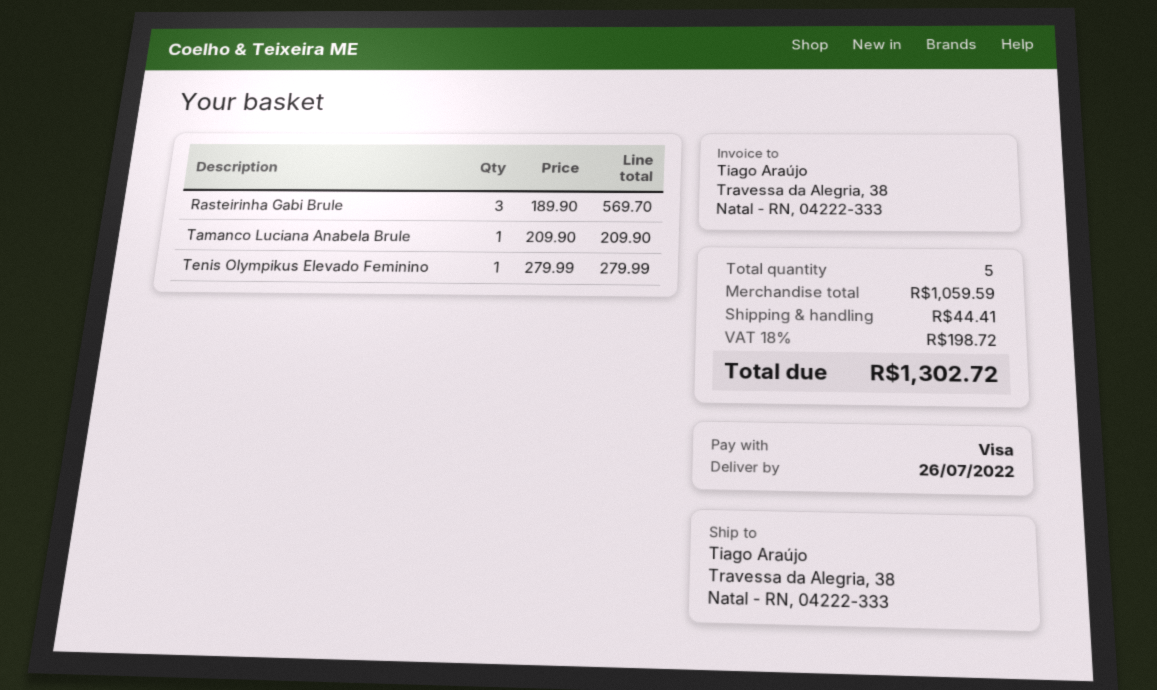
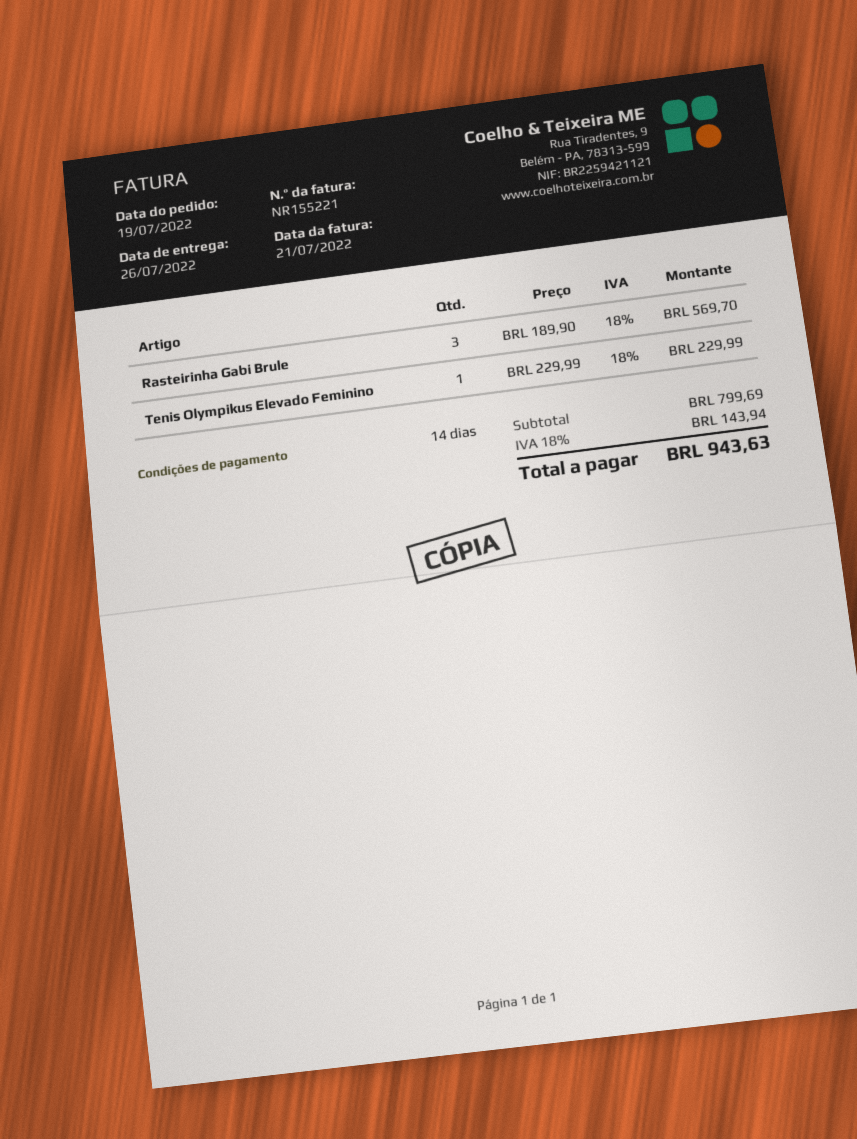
Tamanco Luciana Anabela Brule: 1 x 209.90 = 209.90 -> none
Tenis Olympikus Elevado Feminino: 1 x 279.99 = 279.99 -> 1 x 229.99 = 229.99
subtotal: 1059.59 -> 799.69
shipping: 44.41 -> none
tax: 18% = 198.72 -> 18% = 143.94
total: 1302.72 -> 943.63

